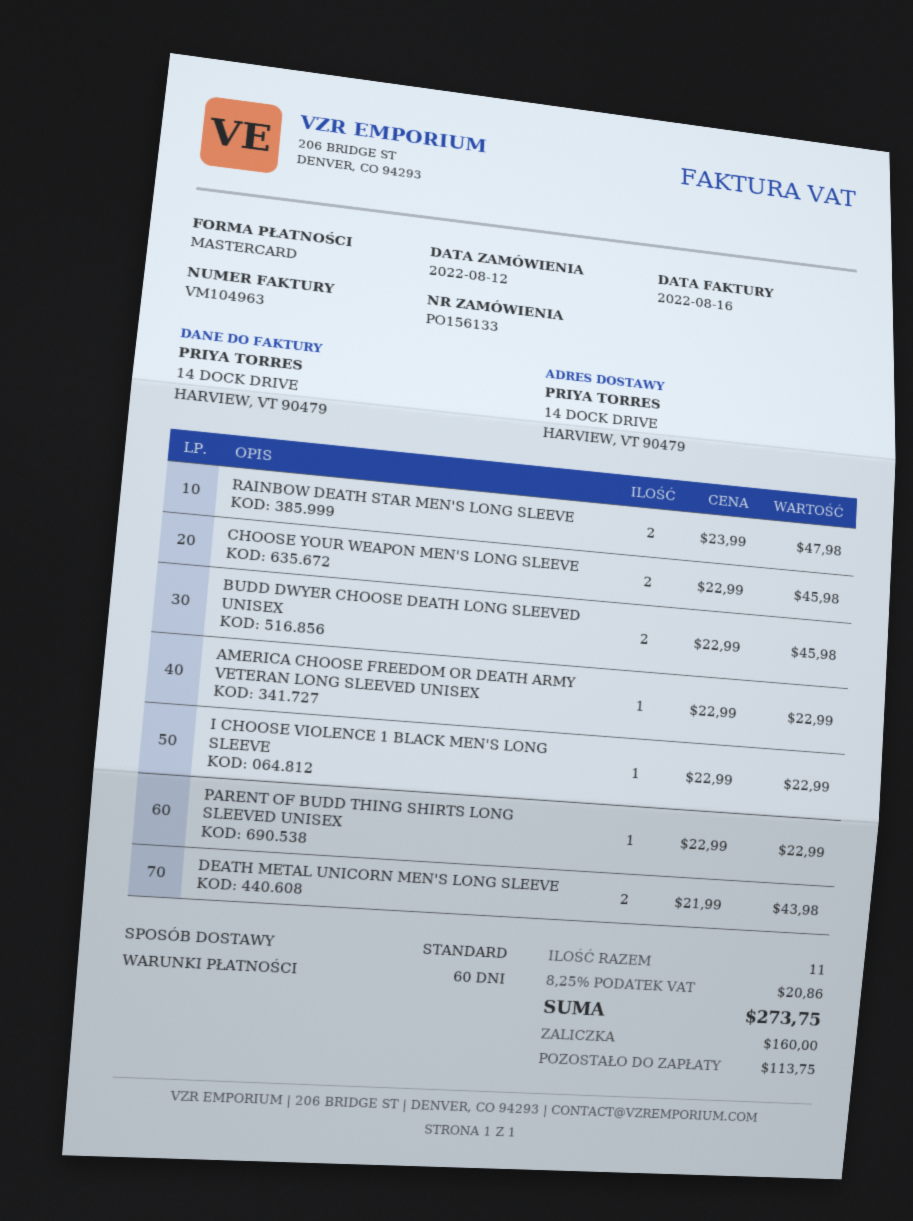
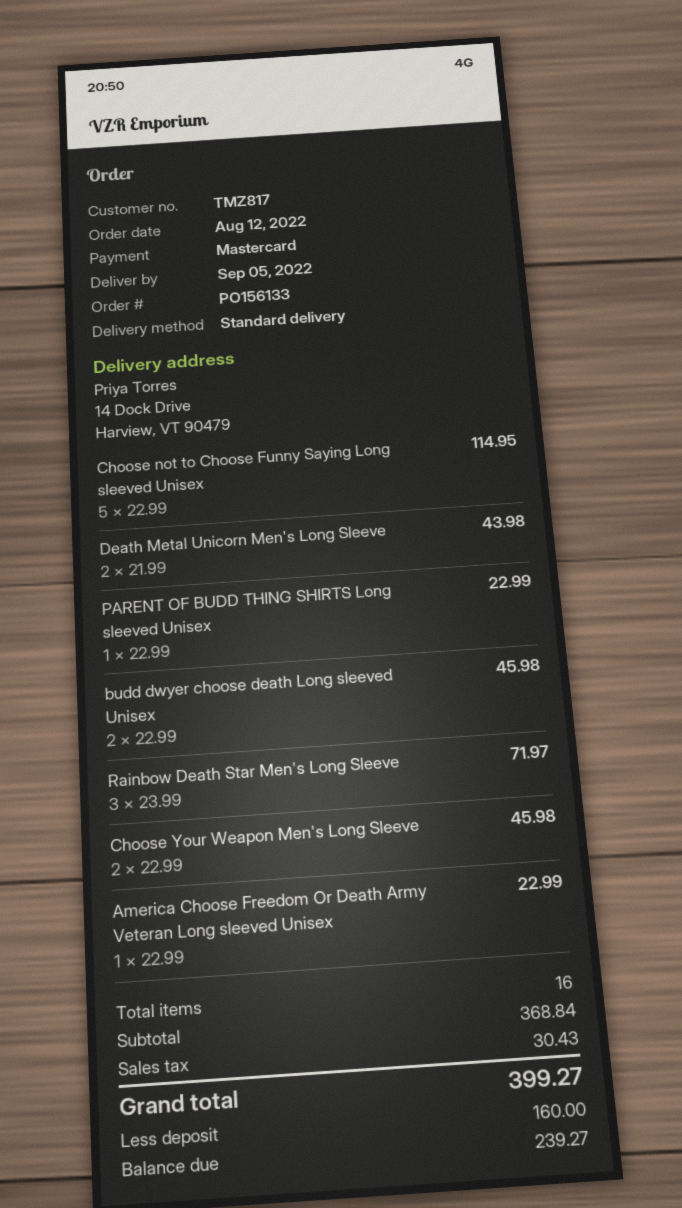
RAINBOW DEATH STAR MEN'S LONG SLEEVE: 2 x 23.99 = 47.98 -> 3 x 23.99 = 71.97
I CHOOSE VIOLENCE 1 BLACK MEN'S LONG SLEEVE: 1 x 22.99 = 22.99 -> none
Choose not to Choose Funny Saying Long sleeved Unisex: none -> 5 x 22.99 = 114.95
total quantity: 11 -> 16
tax: 20.86 -> 30.43
total: 273.75 -> 399.27
balance: 113.75 -> 239.27

